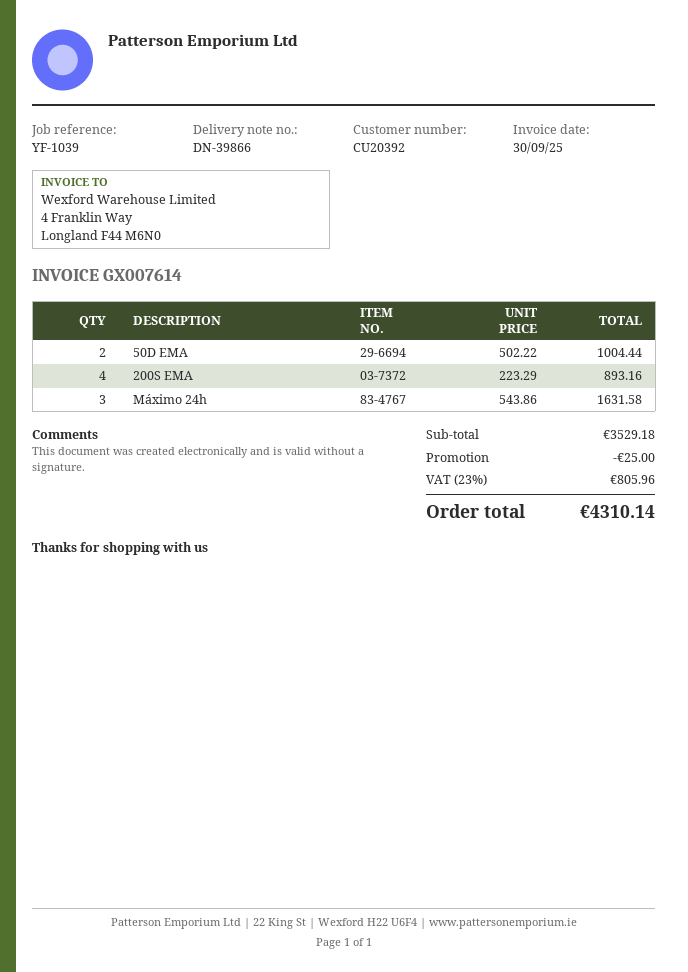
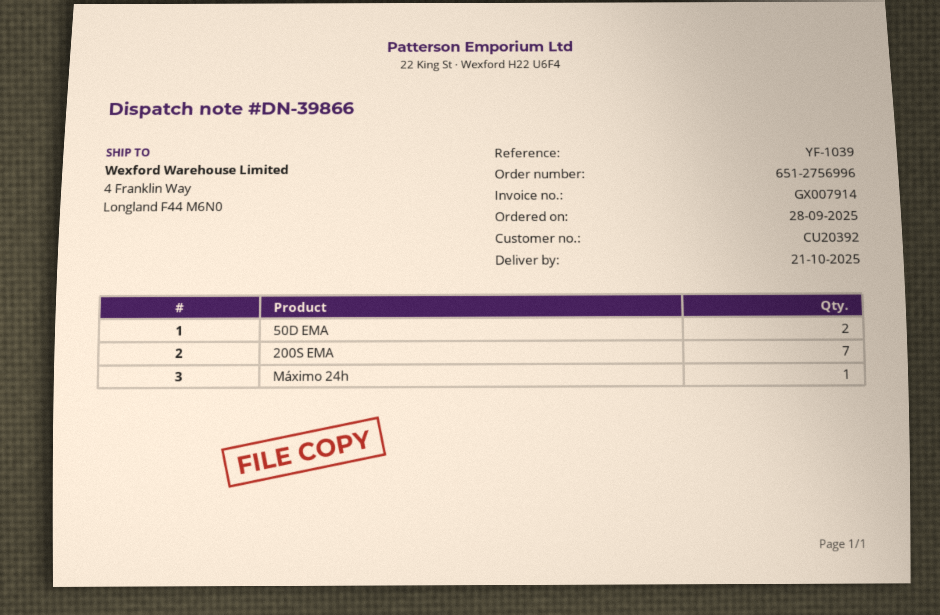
invoice number: GX007614 -> GX007914
200S EMA: 4 -> 7
Máximo 24h: 3 -> 1

